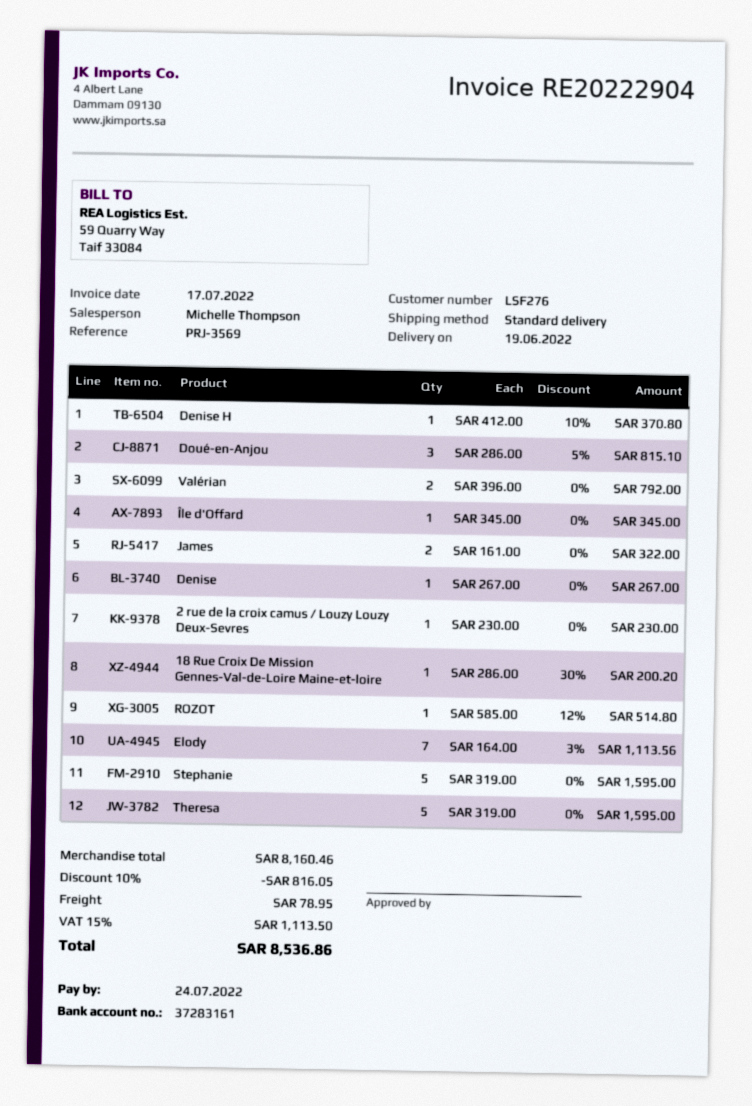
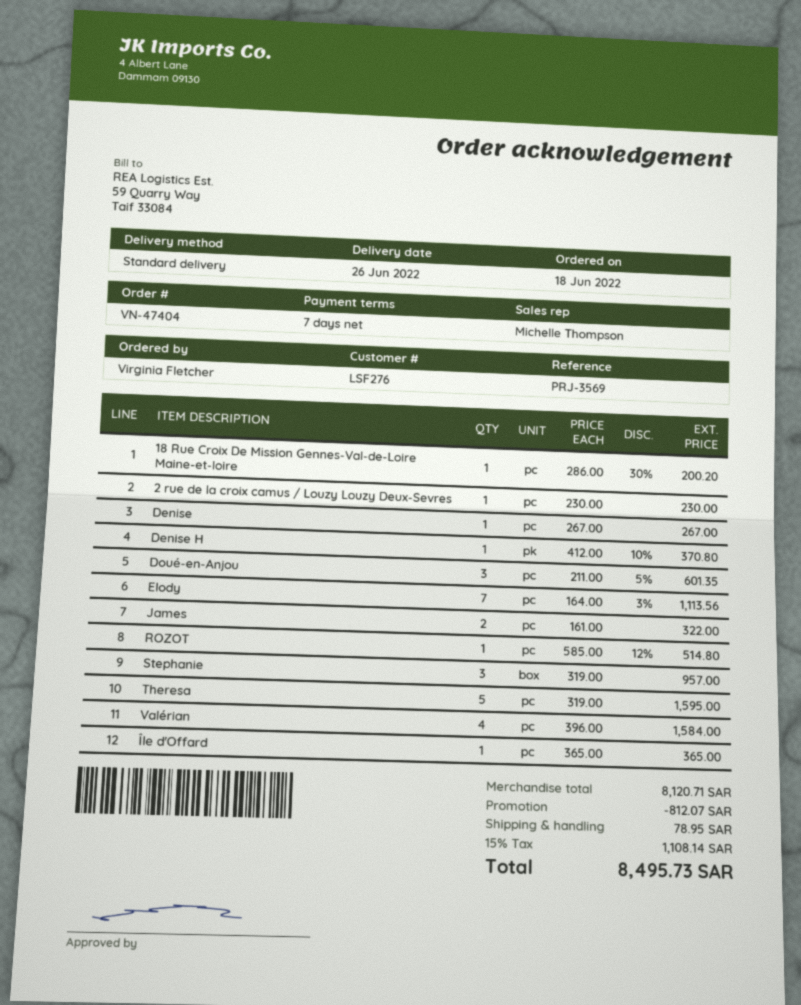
delivery date: 2022-06-19 -> 2022-06-26
Doué-en-Anjou: 3 x 286.00 - 5% = 815.10 -> 3 x 211.00 - 5% = 601.35
Valérian: 2 x 396.00 = 792.00 -> 4 x 396.00 = 1584.00
Île d'Offard: 1 x 345.00 = 345.00 -> 1 x 365.00 = 365.00
Stephanie: 5 x 319.00 = 1595.00 -> 3 x 319.00 = 957.00
subtotal: 8160.46 -> 8120.71
discount: 816.05 -> 812.07
tax: 15% = 1113.50 -> 15% = 1108.14
total: 8536.86 -> 8495.73

